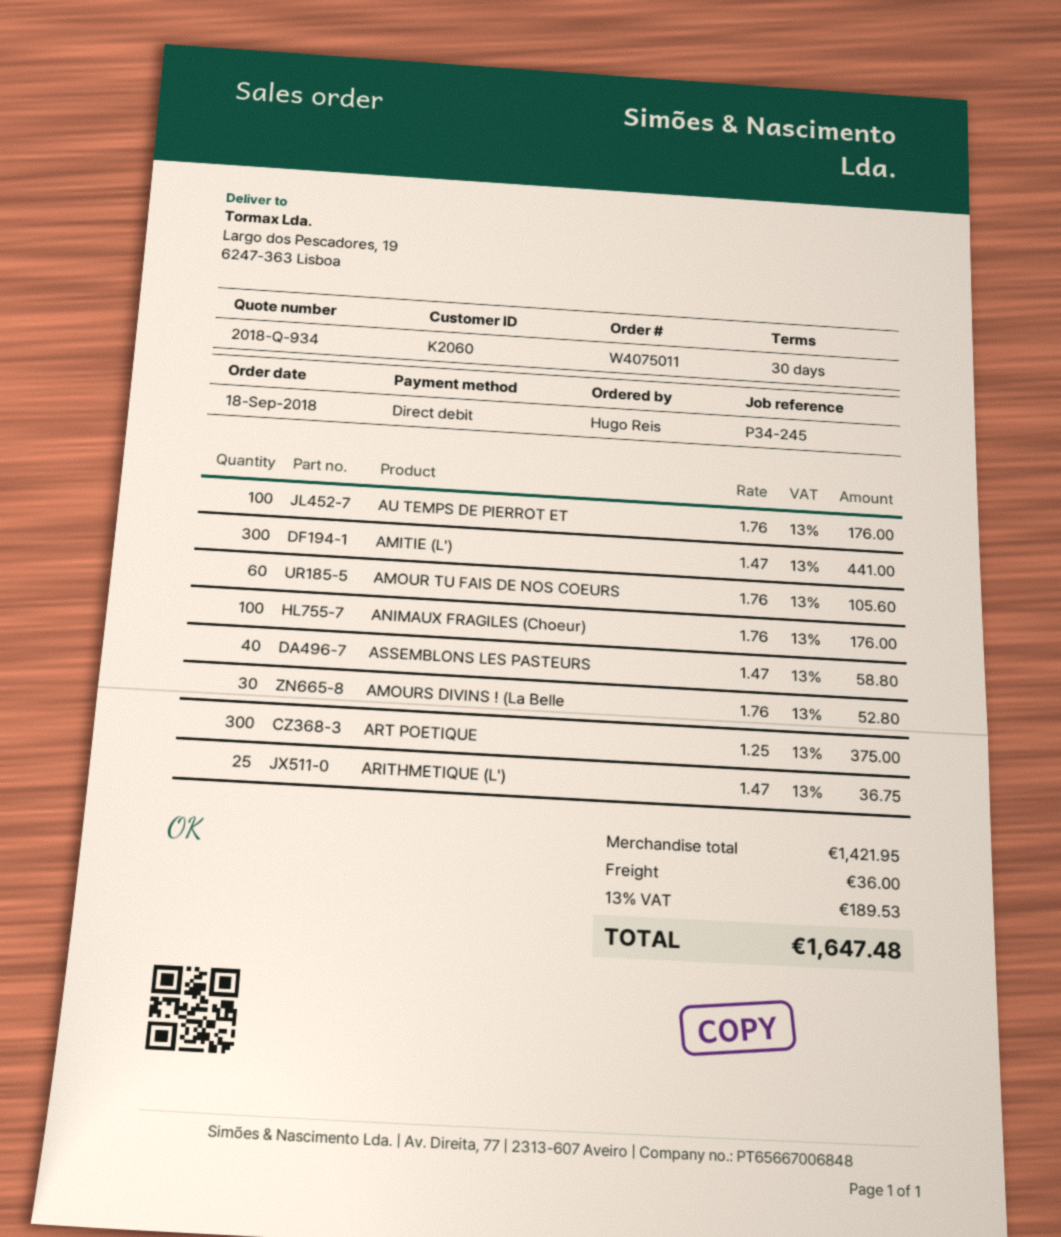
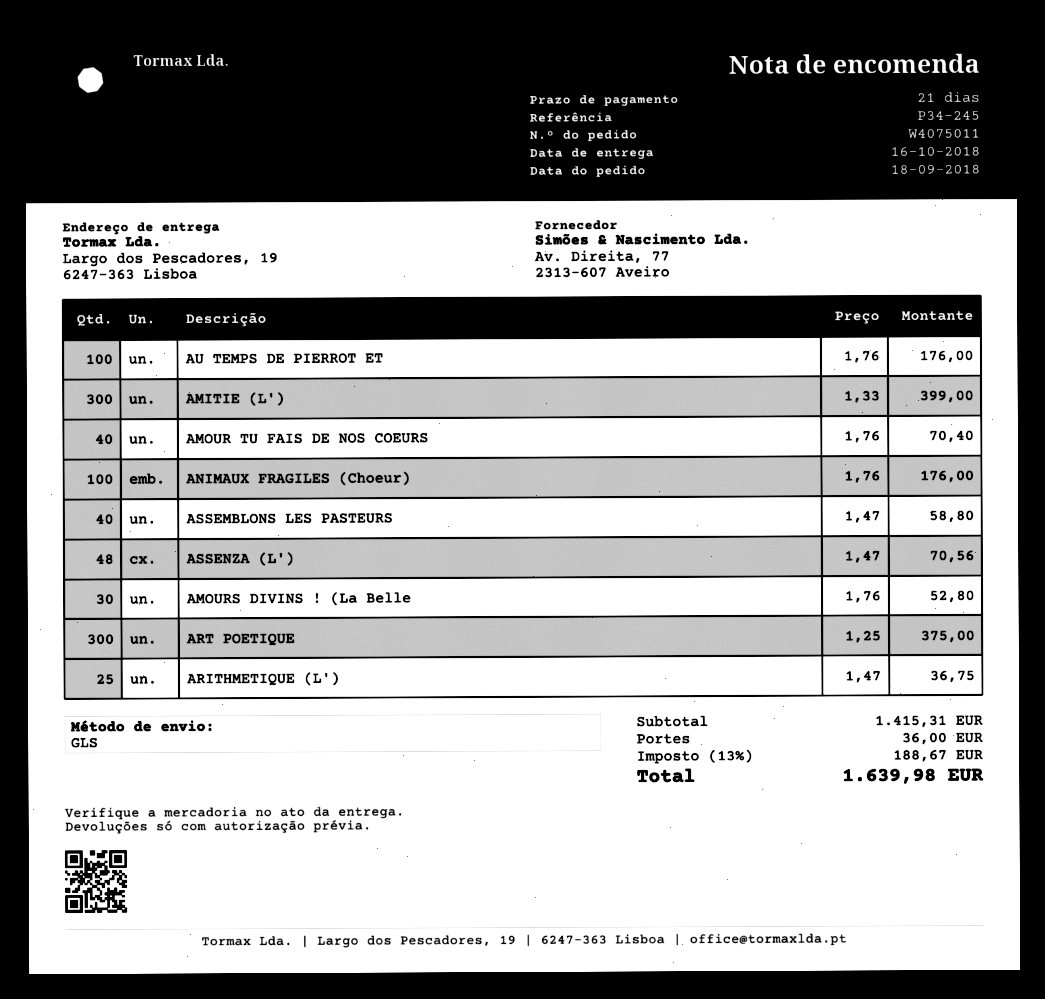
payment terms: 30 days -> 21 days
AMITIE (L'): 300 x 1.47 = 441.00 -> 300 x 1.33 = 399.00
AMOUR TU FAIS DE NOS COEURS: 60 x 1.76 = 105.60 -> 40 x 1.76 = 70.40
ASSENZA (L'): none -> 48 x 1.47 = 70.56
subtotal: 1421.95 -> 1415.31
tax: 13% = 189.53 -> 13% = 188.67
total: 1647.48 -> 1639.98

